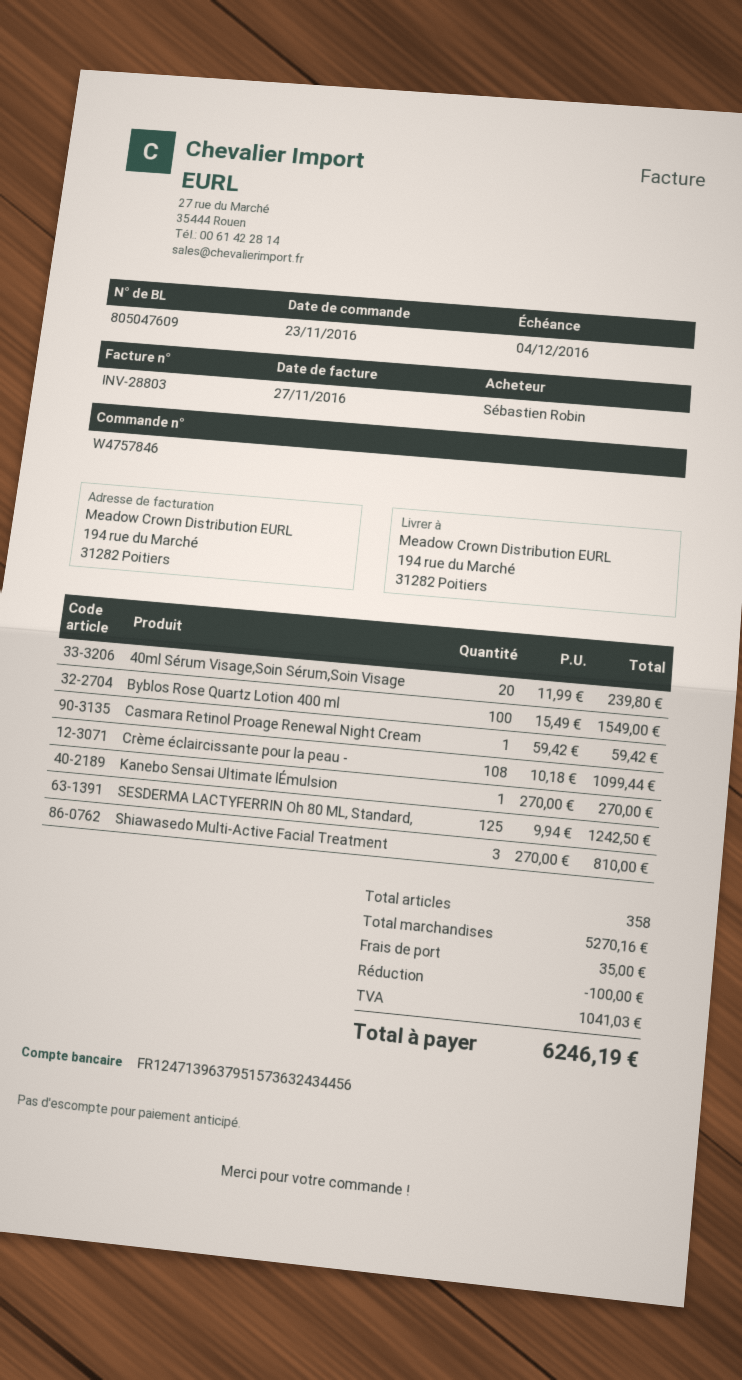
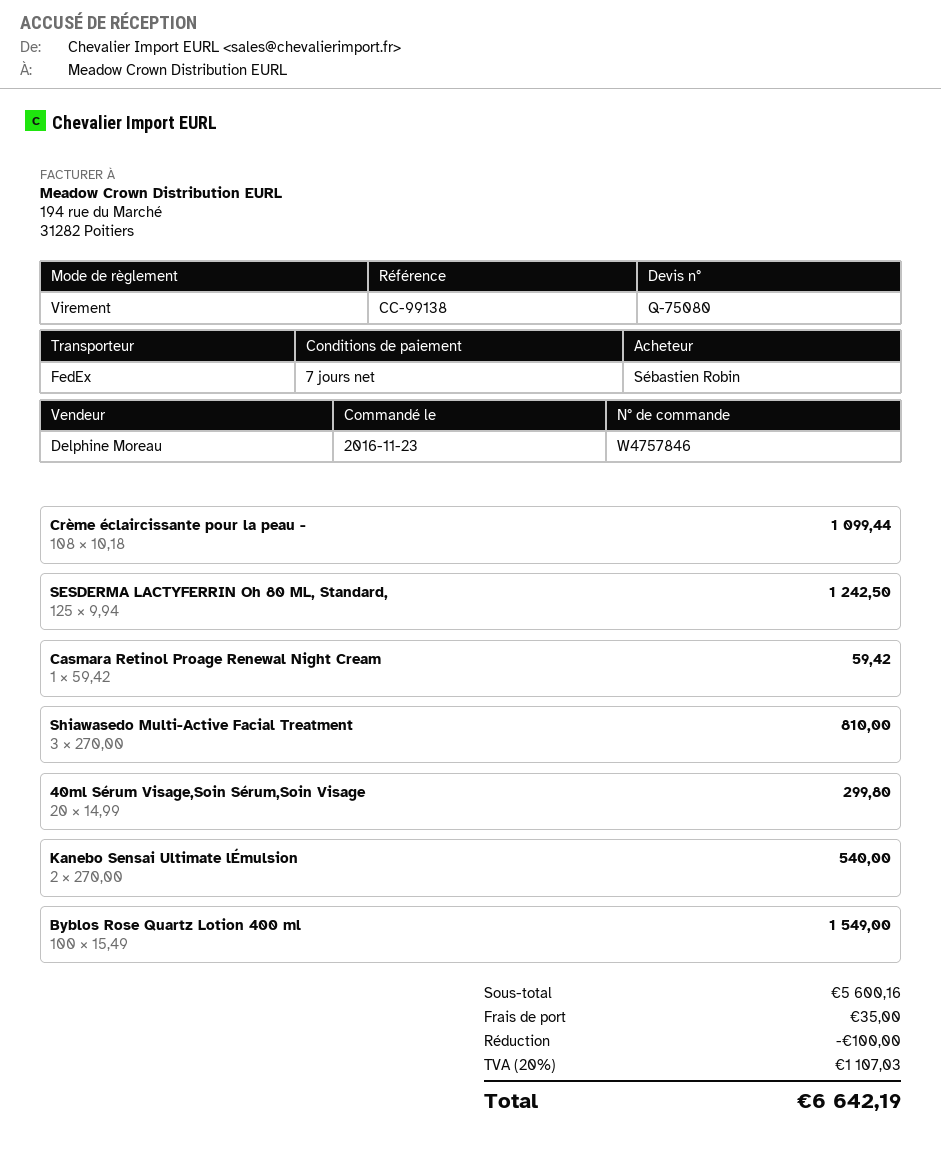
40ml Sérum Visage,Soin Sérum,Soin Visage: 20 x 11.99 = 239.80 -> 20 x 14.99 = 299.80
Kanebo Sensai Ultimate lÉmulsion: 1 x 270.00 = 270.00 -> 2 x 270.00 = 540.00
subtotal: 5270.16 -> 5600.16
tax: 1041.03 -> 1107.03
total: 6246.19 -> 6642.19

